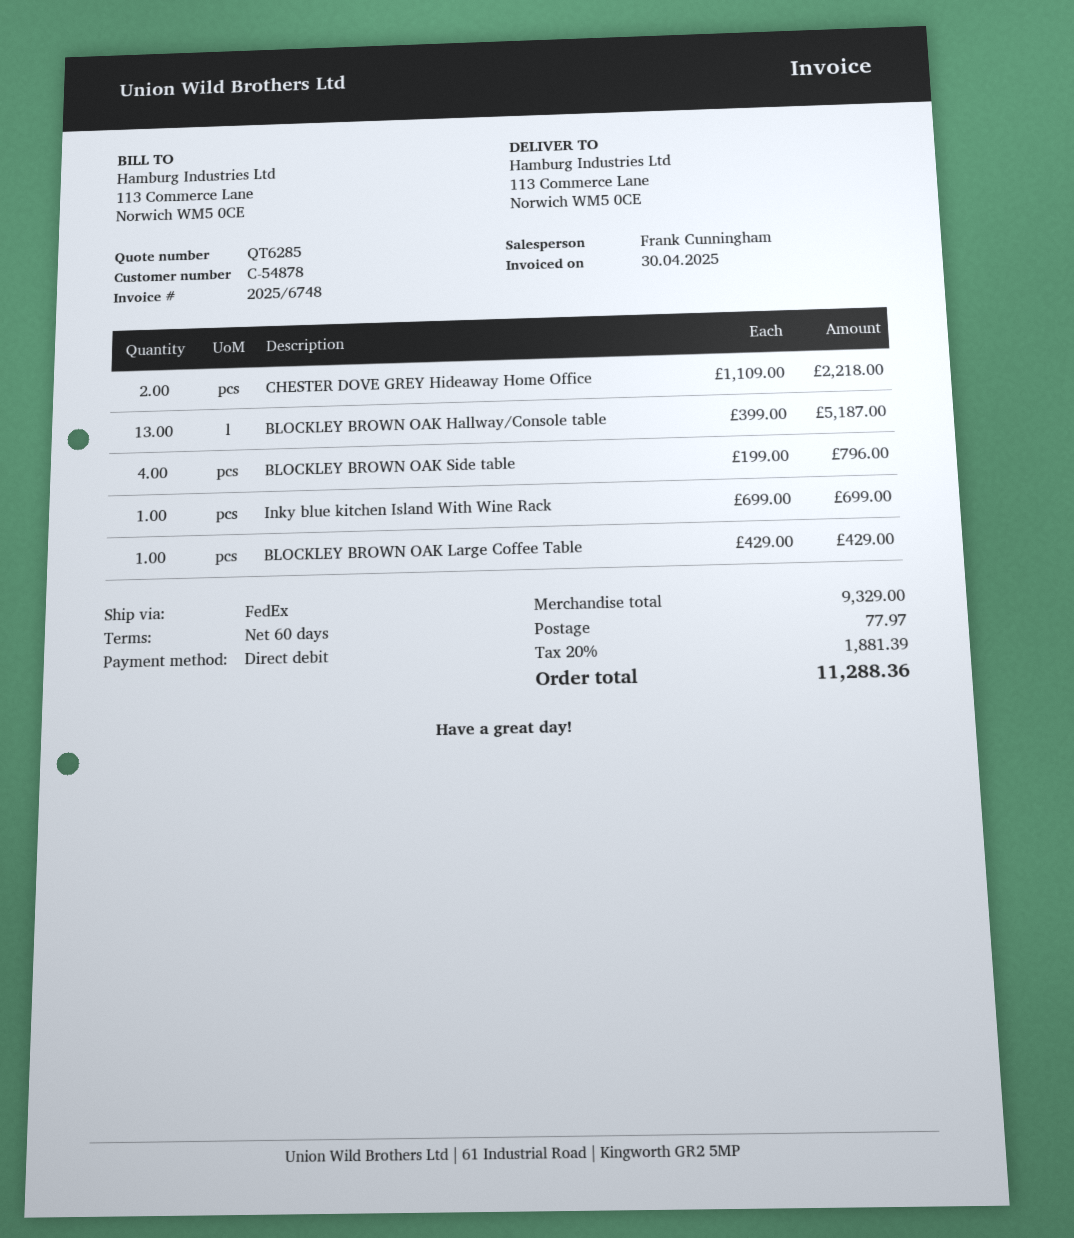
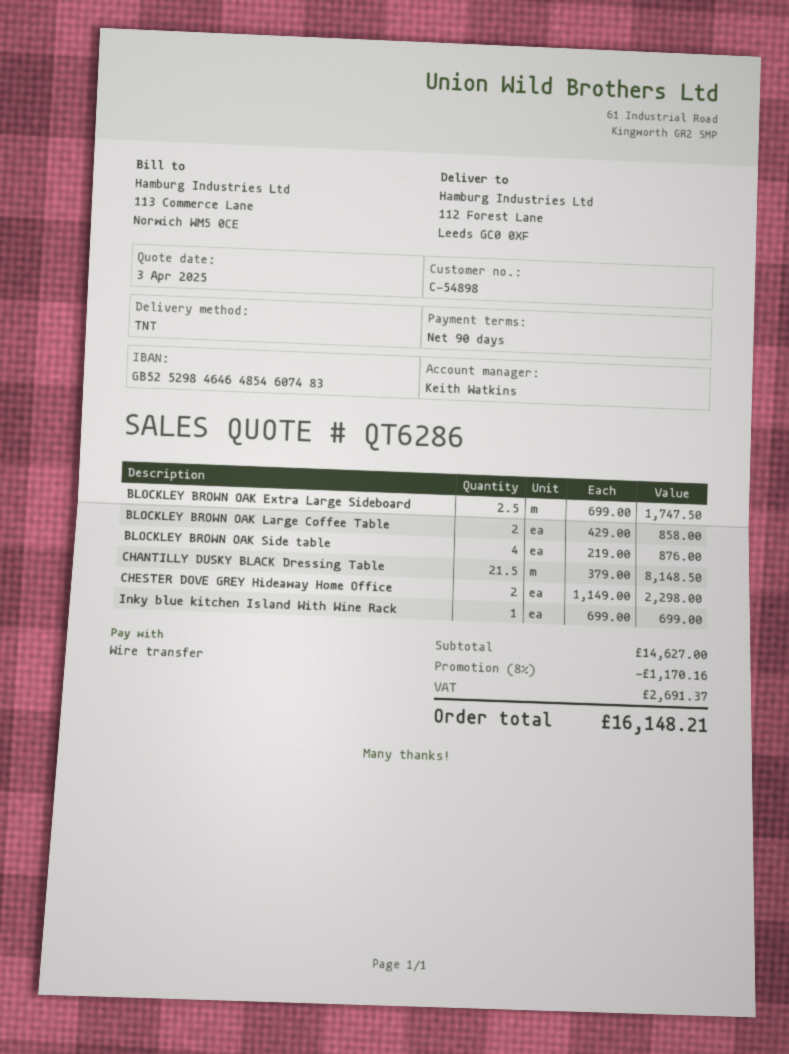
quote number: QT6285 -> QT6286
payment terms: 60 days -> 90 days
customer number: C-54878 -> C-54898
sales rep: Frank Cunningham -> Keith Watkins
payment method: direct debit -> bank transfer
shipping method: FedEx -> TNT
ship to: 113 Commerce Lane, Norwich WM5 0CE -> 112 Forest Lane, Leeds GC0 0XF
CHESTER DOVE GREY Hideaway Home Office: 2 x 1109.00 = 2218.00 -> 2 x 1149.00 = 2298.00
BLOCKLEY BROWN OAK Hallway/Console table: 13 x 399.00 = 5187.00 -> none
BLOCKLEY BROWN OAK Side table: 4 x 199.00 = 796.00 -> 4 x 219.00 = 876.00
BLOCKLEY BROWN OAK Large Coffee Table: 1 x 429.00 = 429.00 -> 2 x 429.00 = 858.00
BLOCKLEY BROWN OAK Extra Large Sideboard: none -> 2.5 x 699.00 = 1747.50
CHANTILLY DUSKY BLACK Dressing Table: none -> 21.5 x 379.00 = 8148.50
subtotal: 9329.00 -> 14627.00
discount: none -> 8% = 1170.16
shipping: 77.97 -> none
tax: 1881.39 -> 2691.37
total: 11288.36 -> 16148.21

